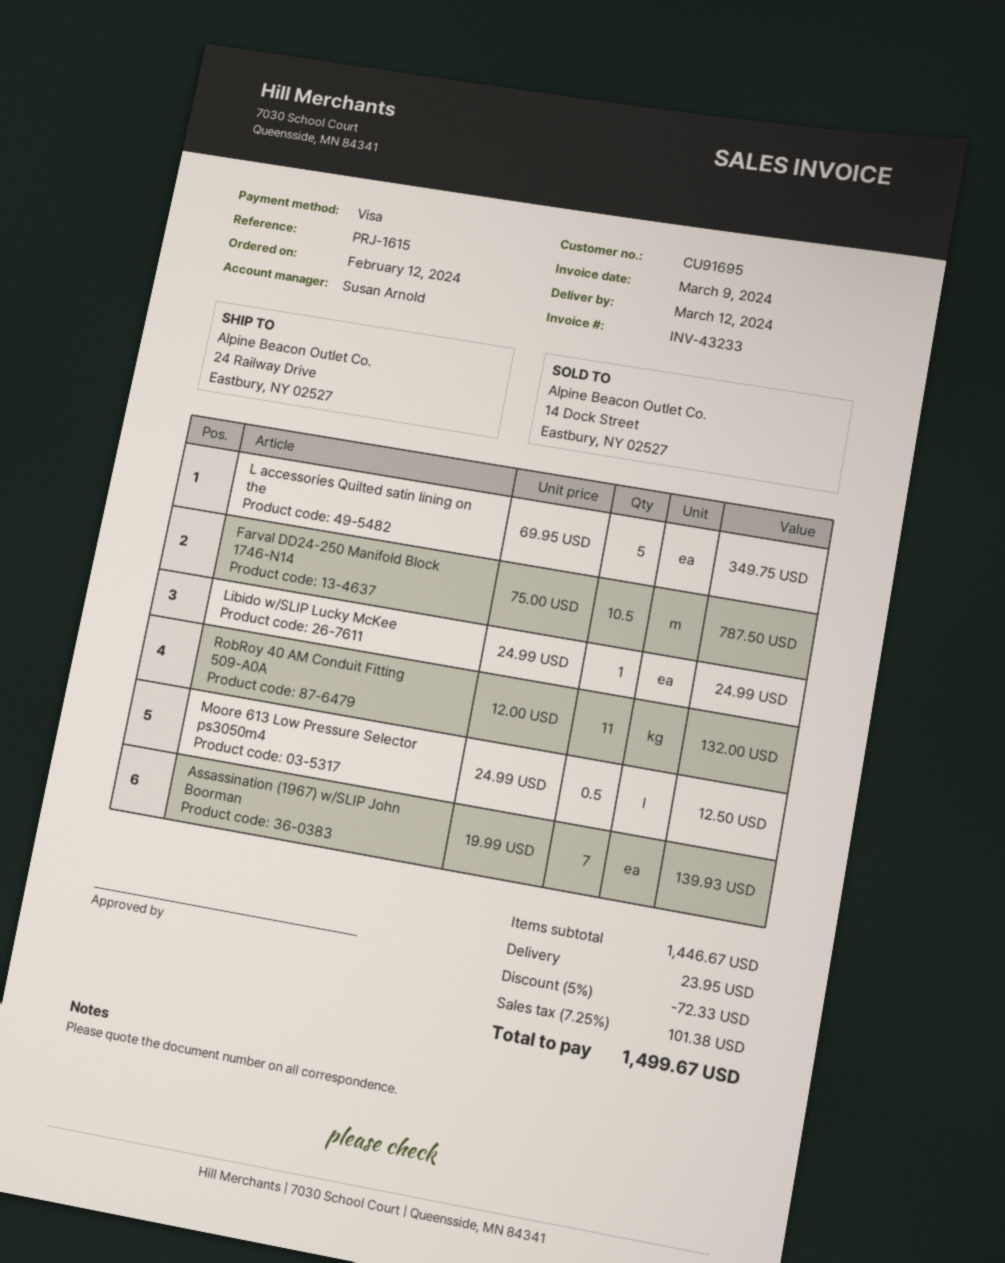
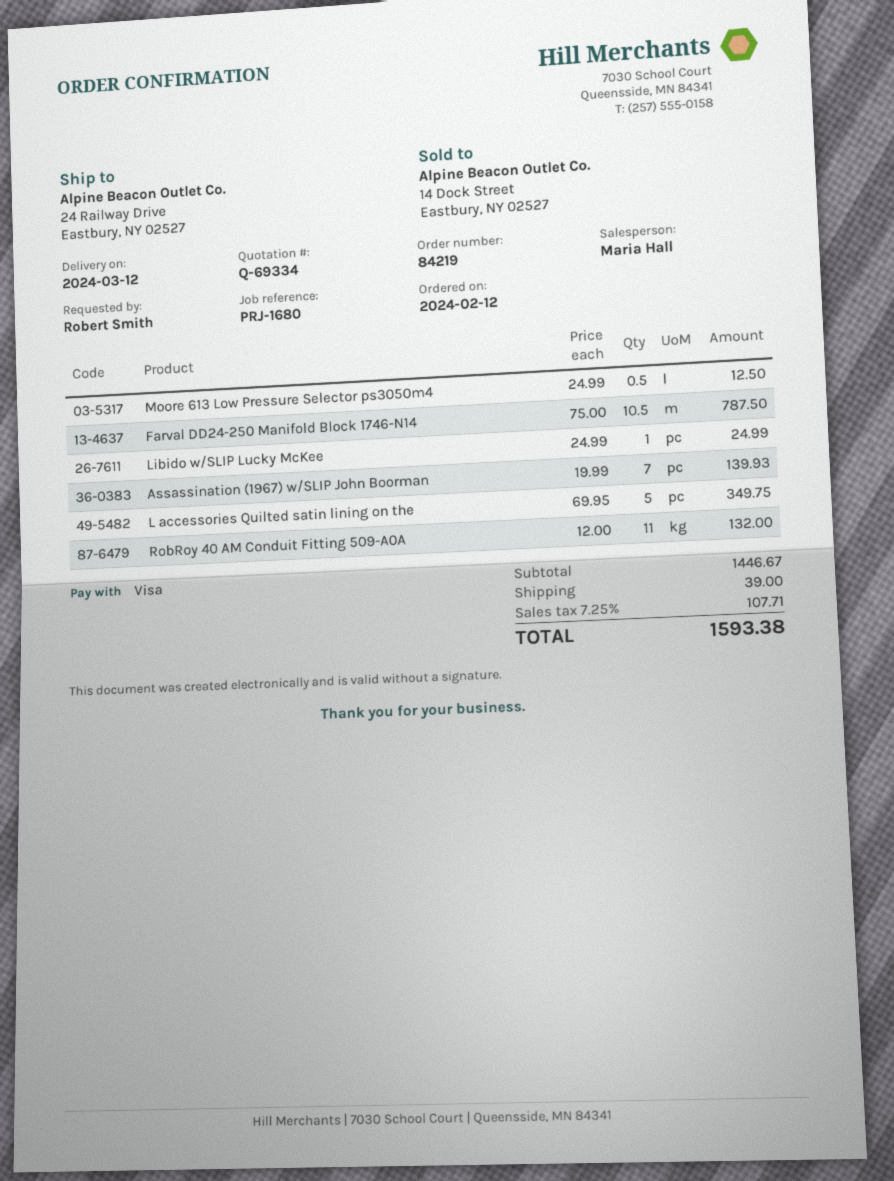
reference: PRJ-1615 -> PRJ-1680
sales rep: Susan Arnold -> Maria Hall
discount: 5% = 72.33 -> none
shipping: 23.95 -> 39.00
tax: 7.25% = 101.38 -> 7.25% = 107.71
total: 1499.67 -> 1593.38

